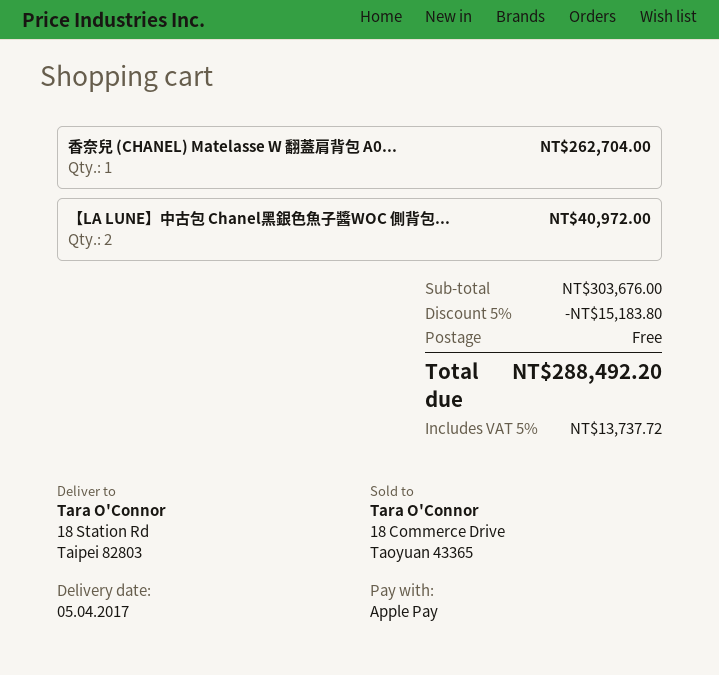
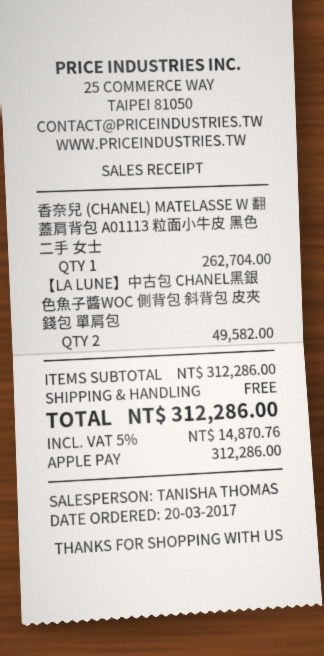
【LA LUNE】中古包 Chanel黑銀色魚子醬WOC 側背包...: 2 for 40972.00 -> 2 for 49582.00
subtotal: 303676.00 -> 312286.00
discount: 5% = 15183.80 -> none
tax: 5% = 13737.72 -> 5% = 14870.76
total: 288492.20 -> 312286.00

